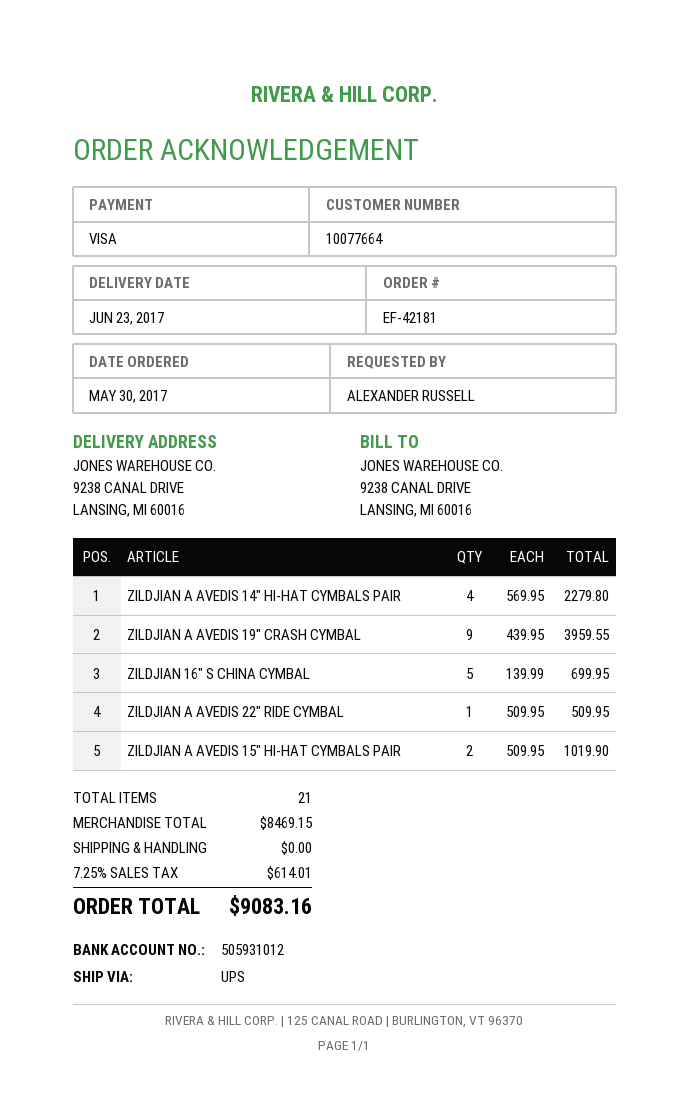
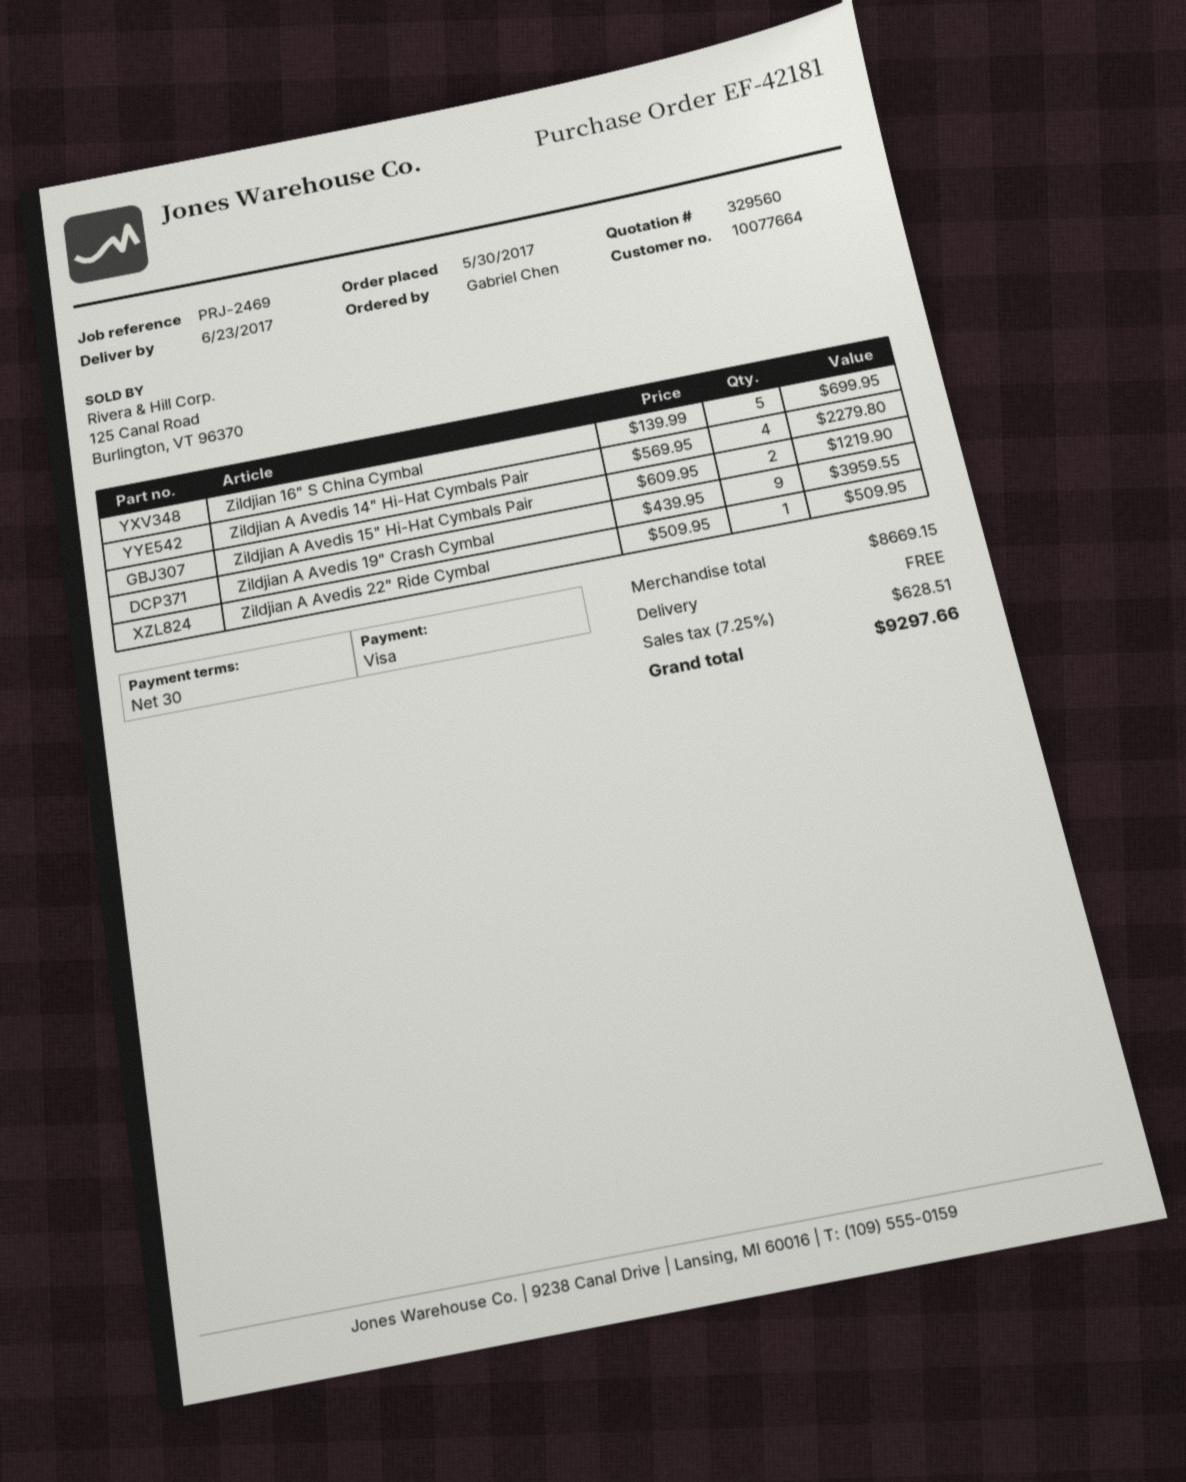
ordered by: ALEXANDER RUSSELL -> Gabriel Chen
ZILDJIAN A AVEDIS 15" HI-HAT CYMBALS PAIR: 2 x 509.95 = 1019.90 -> 2 x 609.95 = 1219.90
subtotal: 8469.15 -> 8669.15
tax: 7.25% = 614.01 -> 7.25% = 628.51
total: 9083.16 -> 9297.66

